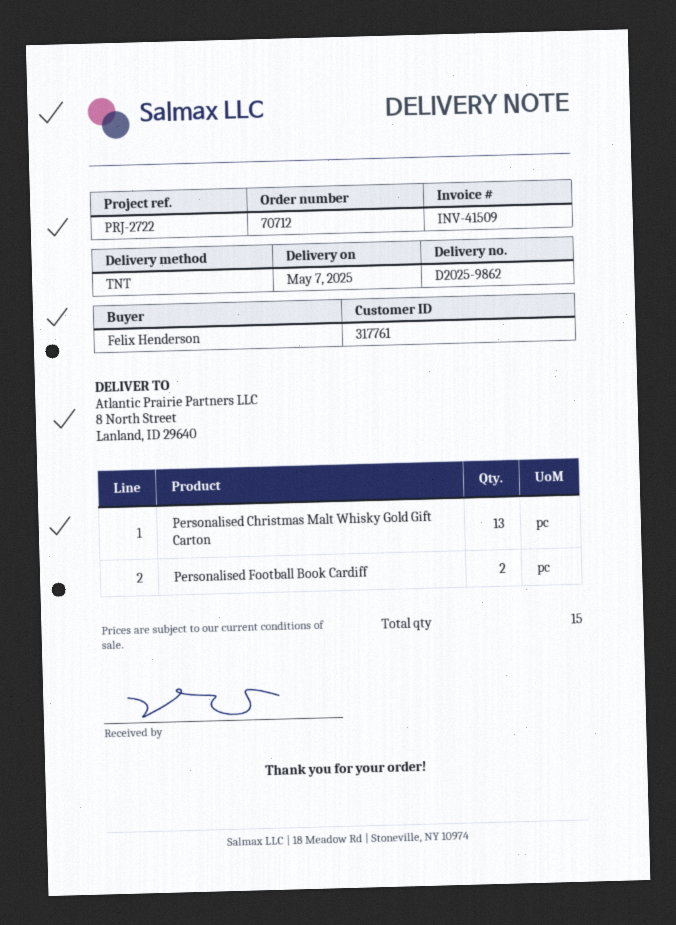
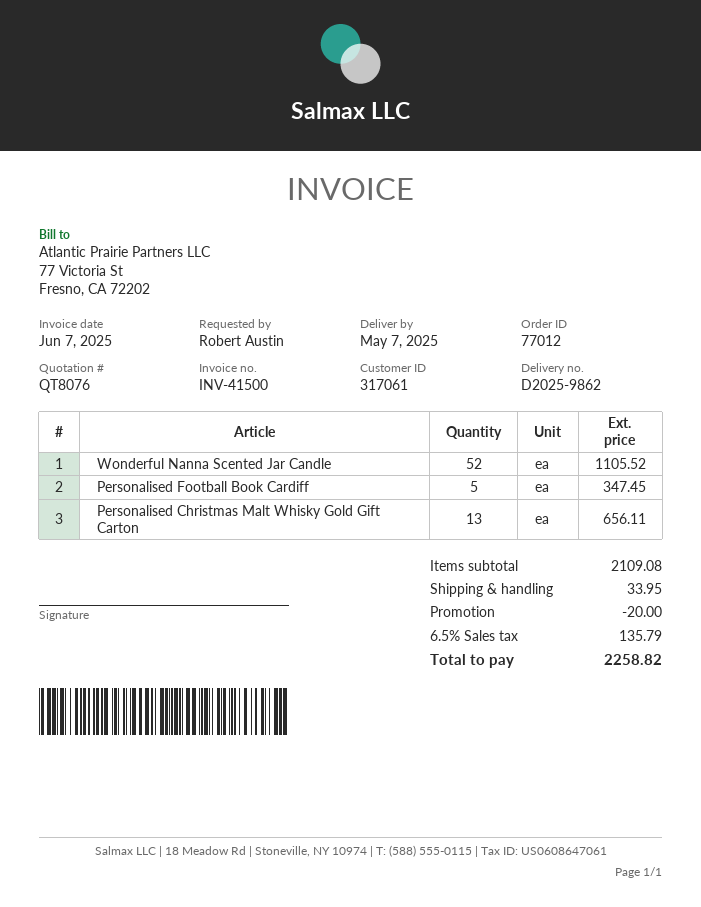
order number: 70712 -> 77012
invoice number: INV-41509 -> INV-41500
customer number: 317761 -> 317061
ordered by: Felix Henderson -> Robert Austin
Personalised Football Book Cardiff: 2 -> 5
Wonderful Nanna Scented Jar Candle: none -> 52

